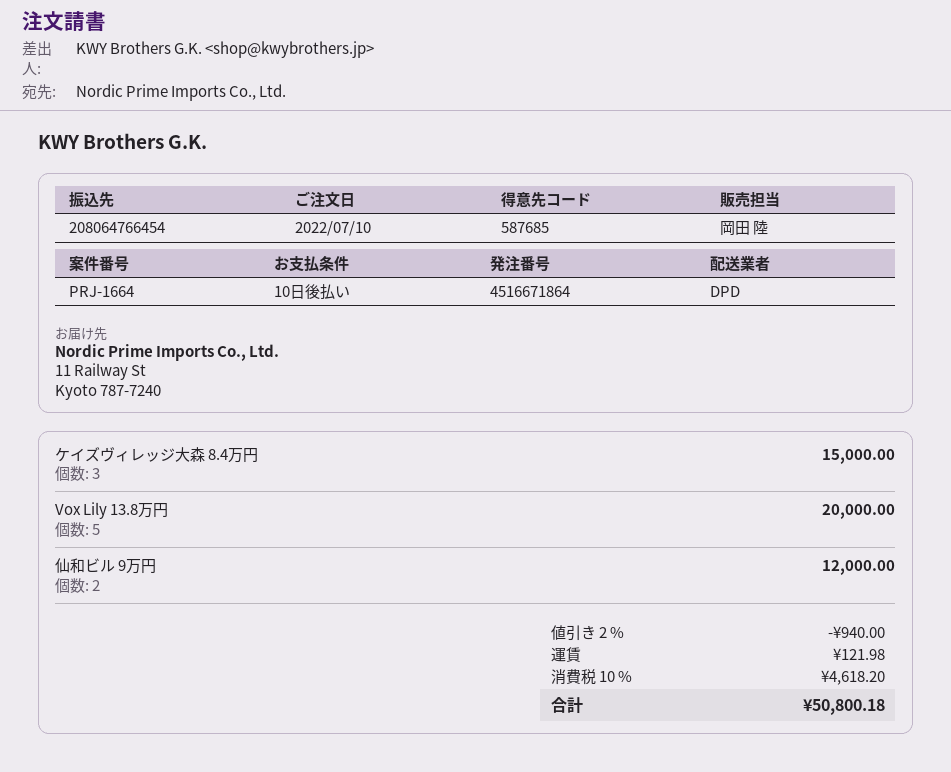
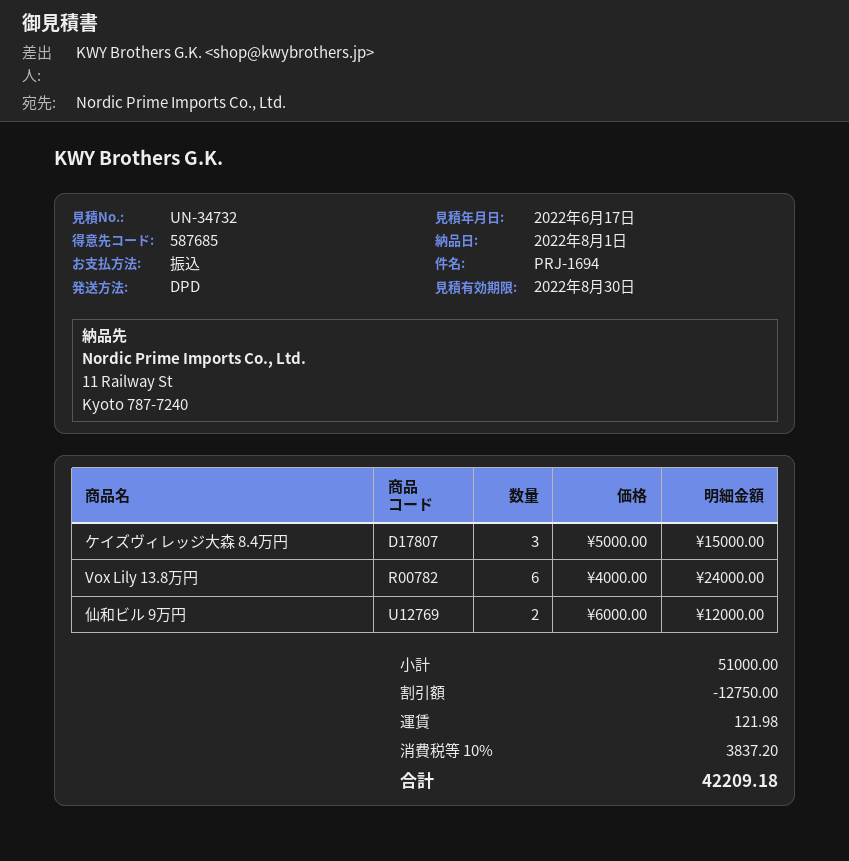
reference: PRJ-1664 -> PRJ-1694
Vox Lily 13.8万円: 5 for 20000.00 -> 6 for 24000.00
discount: 940.00 -> 12750.00
tax: 10% = 4618.20 -> 10% = 3837.20
total: 50800.18 -> 42209.18

